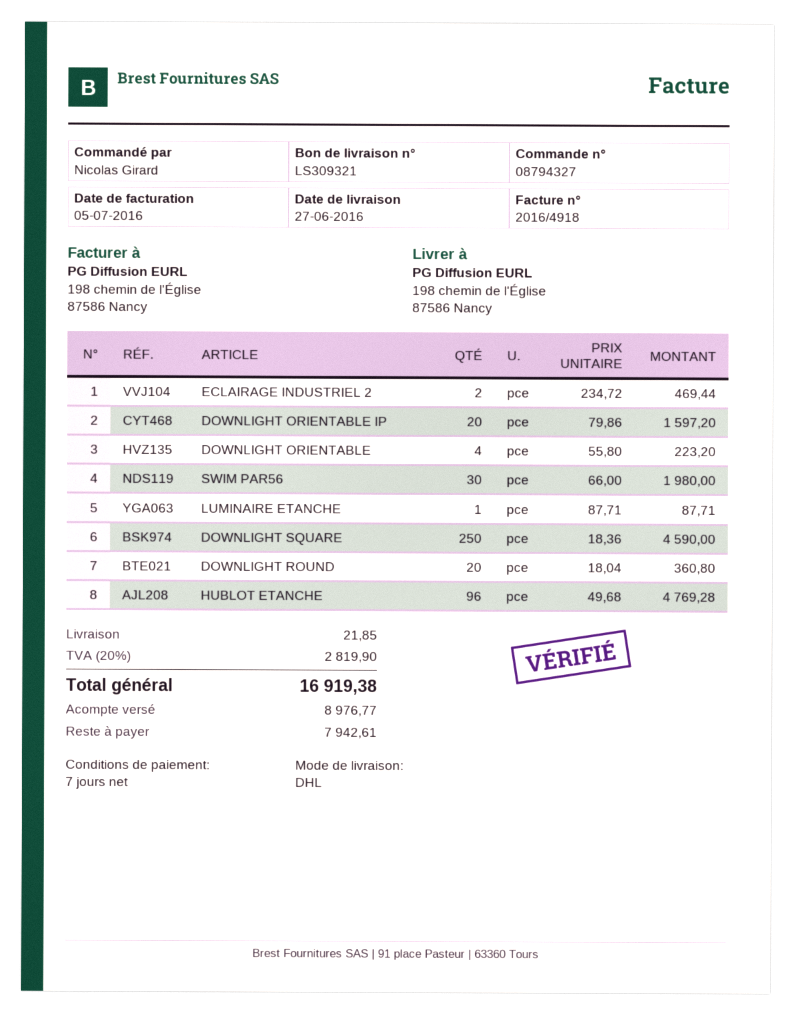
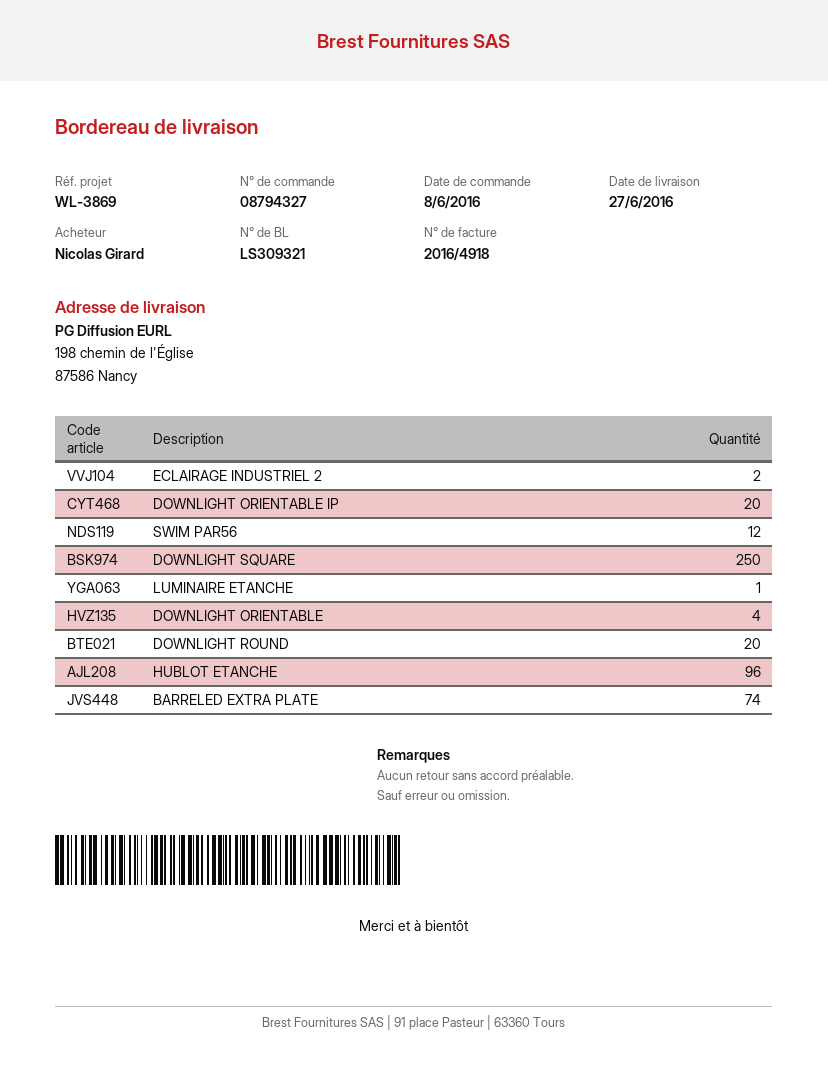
SWIM PAR56: 30 -> 12
BARRELED EXTRA PLATE: none -> 74

